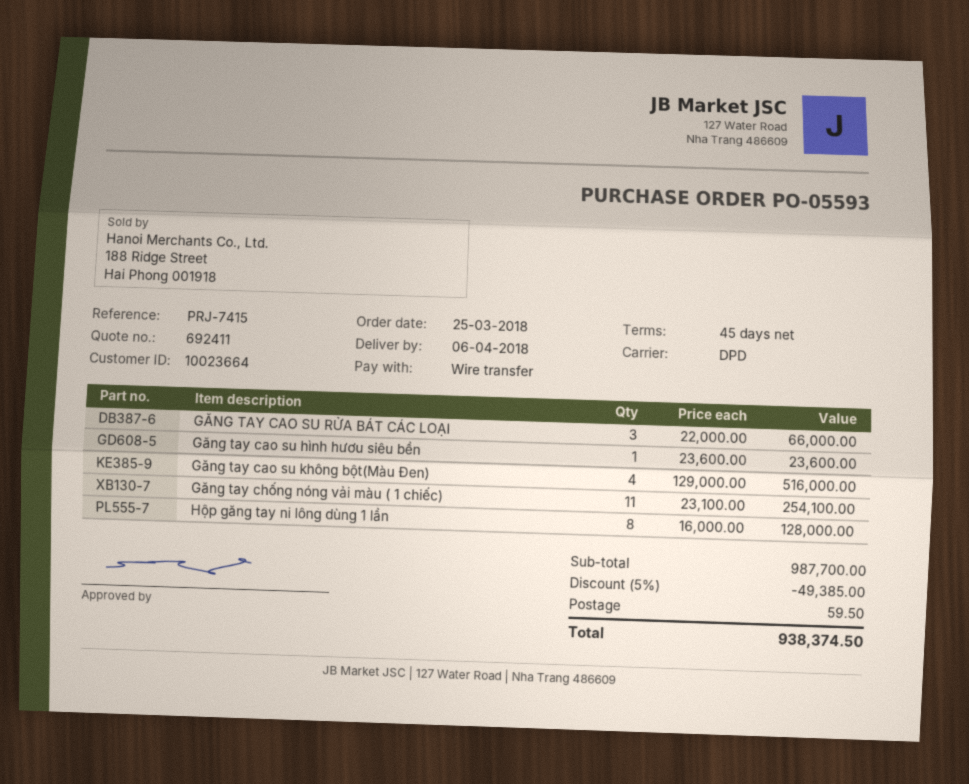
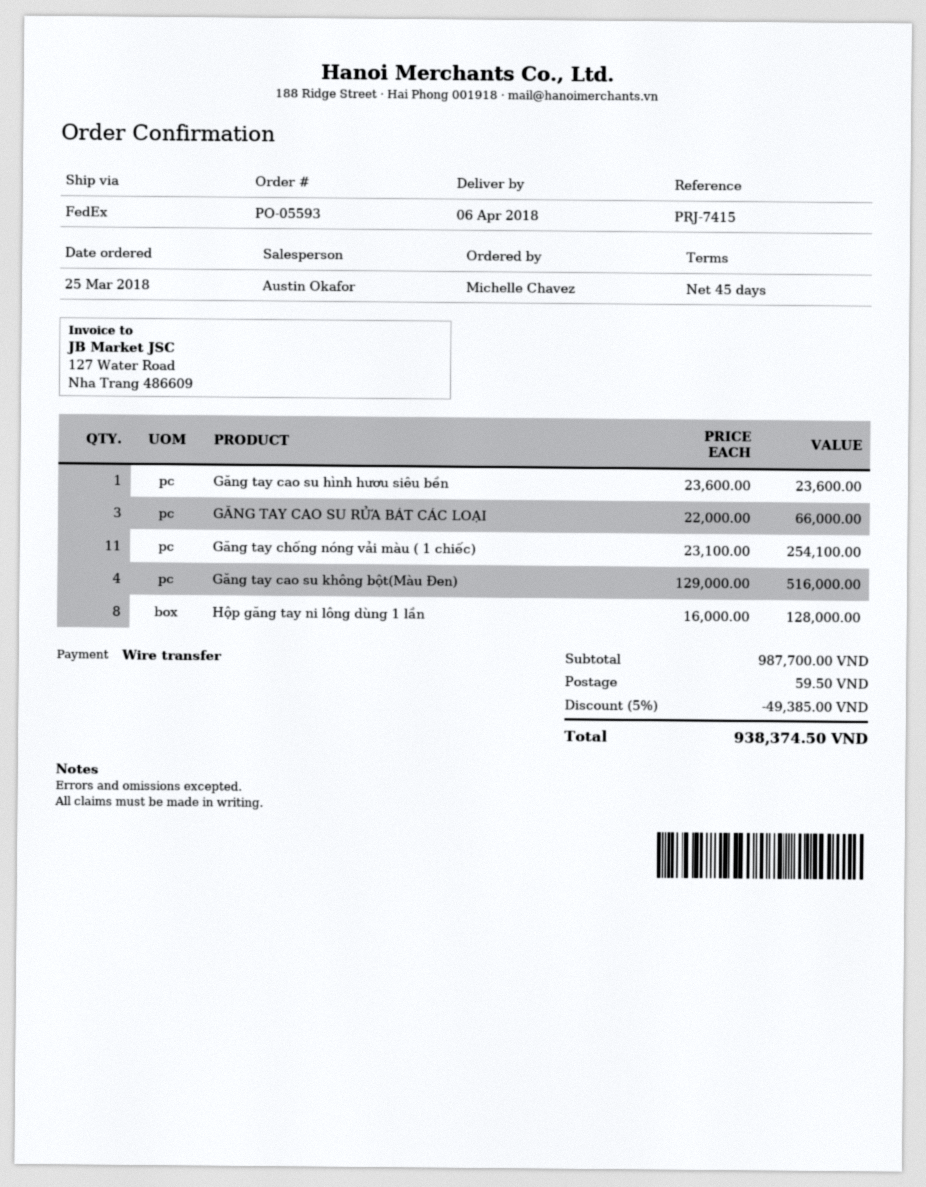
shipping method: DPD -> FedEx

